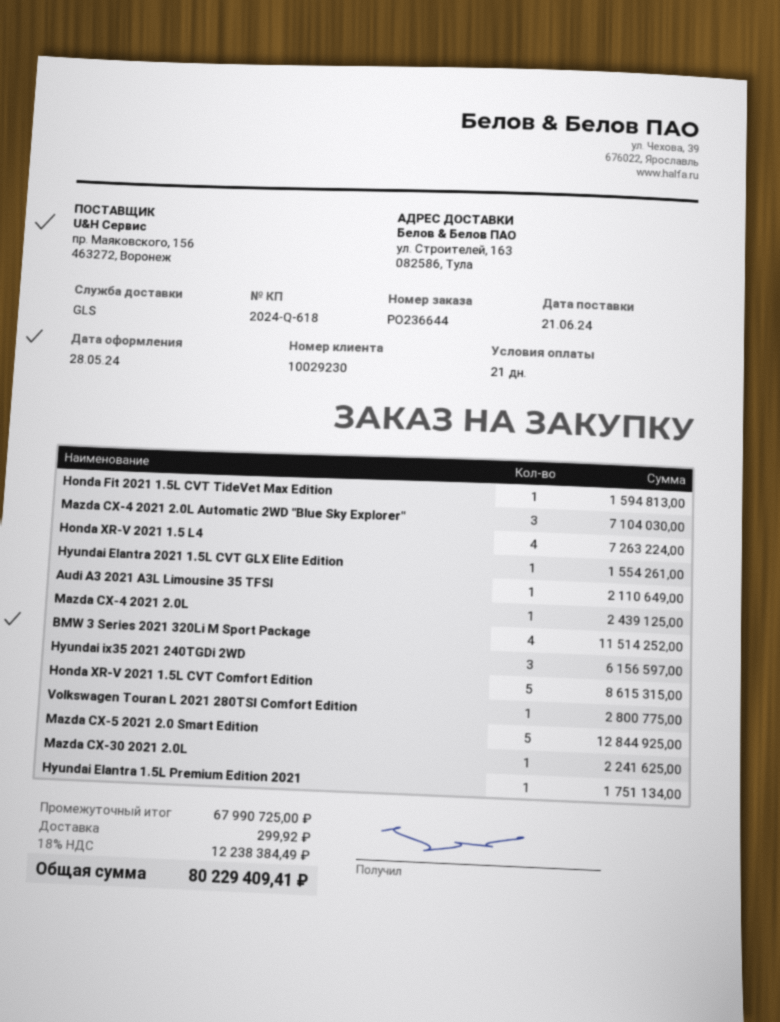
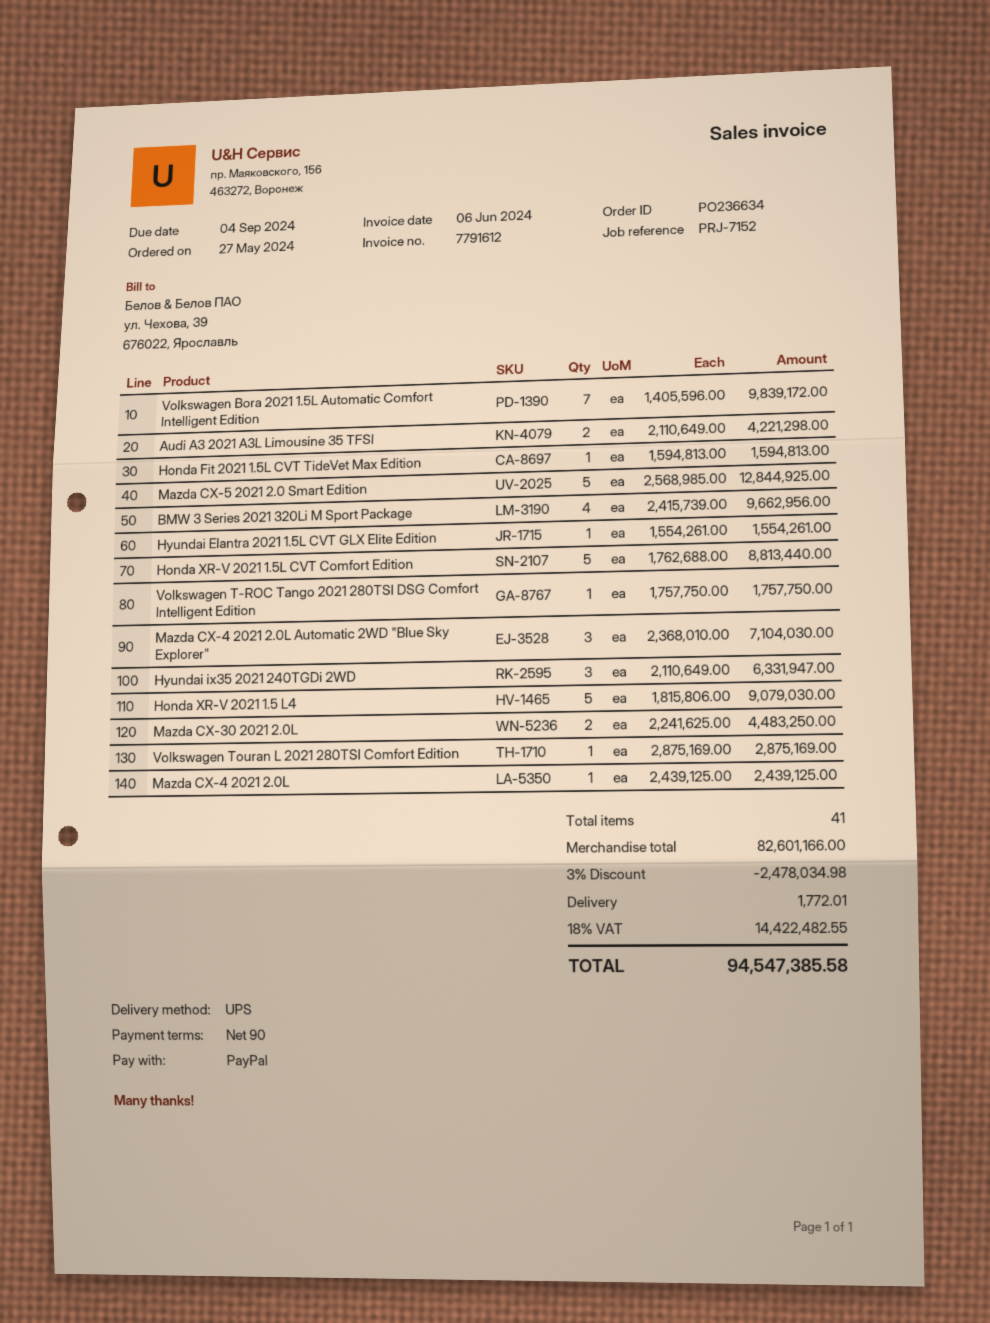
order number: PO236644 -> PO236634
order date: 2024-05-28 -> 2024-05-27
payment terms: 21 days -> 90 days
shipping method: GLS -> UPS
Honda XR-V 2021 1.5 L4: 4 for 7263224.00 -> 5 for 9079030.00
Audi A3 2021 A3L Limousine 35 TFSI: 1 for 2110649.00 -> 2 for 4221298.00
BMW 3 Series 2021 320Li M Sport Package: 4 for 11514252.00 -> 4 for 9662956.00
Hyundai ix35 2021 240TGDi 2WD: 3 for 6156597.00 -> 3 for 6331947.00
Honda XR-V 2021 1.5L CVT Comfort Edition: 5 for 8615315.00 -> 5 for 8813440.00
Volkswagen Touran L 2021 280TSI Comfort Edition: 1 for 2800775.00 -> 1 for 2875169.00
Mazda CX-30 2021 2.0L: 1 for 2241625.00 -> 2 for 4483250.00
Hyundai Elantra 1.5L Premium Edition 2021: 1 for 1751134.00 -> none
Volkswagen Bora 2021 1.5L Automatic Comfort Intelligent Edition: none -> 7 for 9839172.00
Volkswagen T-ROC Tango 2021 280TSI DSG Comfort Intelligent Edition: none -> 1 for 1757750.00
subtotal: 67990725.00 -> 82601166.00
discount: none -> 3% = 2478034.98
shipping: 299.92 -> 1772.01
tax: 18% = 12238384.49 -> 18% = 14422482.55
total: 80229409.41 -> 94547385.58

